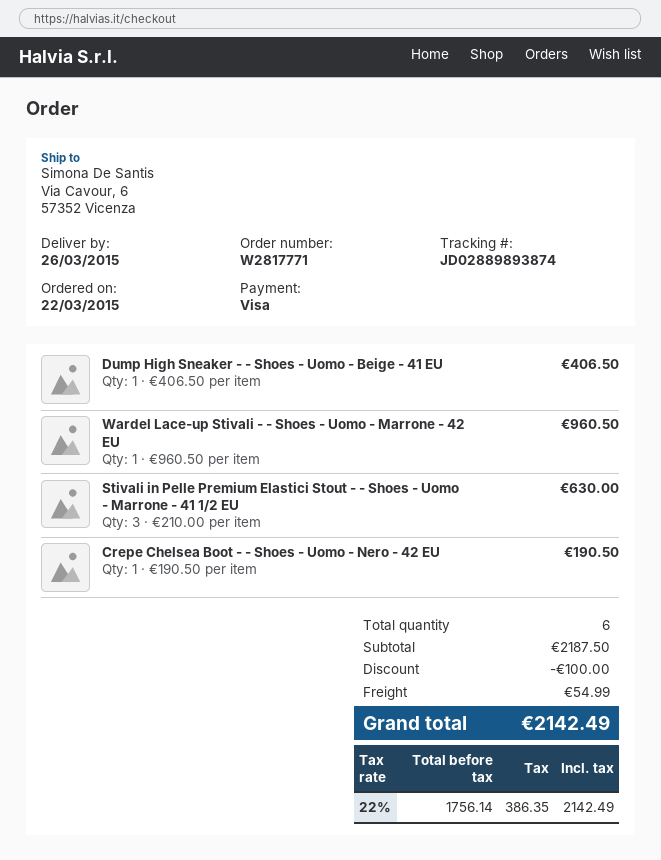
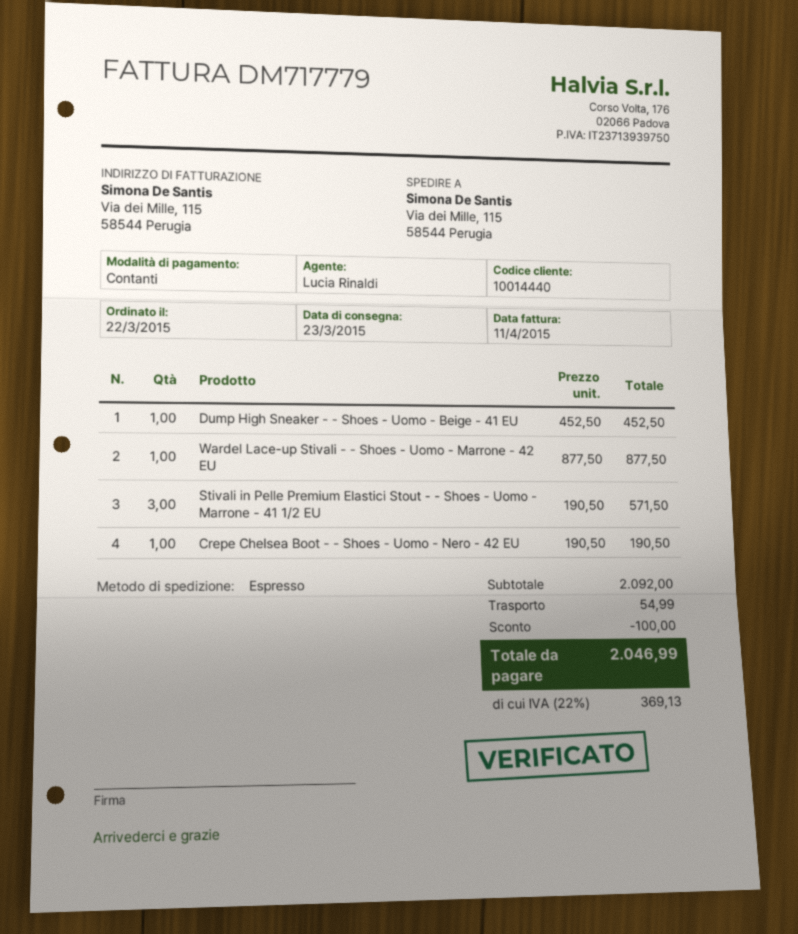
delivery date: 2015-03-26 -> 2015-03-23
payment method: Visa -> cash
ship to: Via Cavour, 6, 57352 Vicenza -> Via dei Mille, 115, 58544 Perugia
Dump High Sneaker - - Shoes - Uomo - Beige - 41 EU: 1 x 406.50 = 406.50 -> 1 x 452.50 = 452.50
Wardel Lace-up Stivali - - Shoes - Uomo - Marrone - 42 EU: 1 x 960.50 = 960.50 -> 1 x 877.50 = 877.50
Stivali in Pelle Premium Elastici Stout - - Shoes - Uomo - Marrone - 41 1/2 EU: 3 x 210.00 = 630.00 -> 3 x 190.50 = 571.50
subtotal: 2187.50 -> 2092.00
tax: 22% = 386.35 -> 22% = 369.13
total: 2142.49 -> 2046.99

